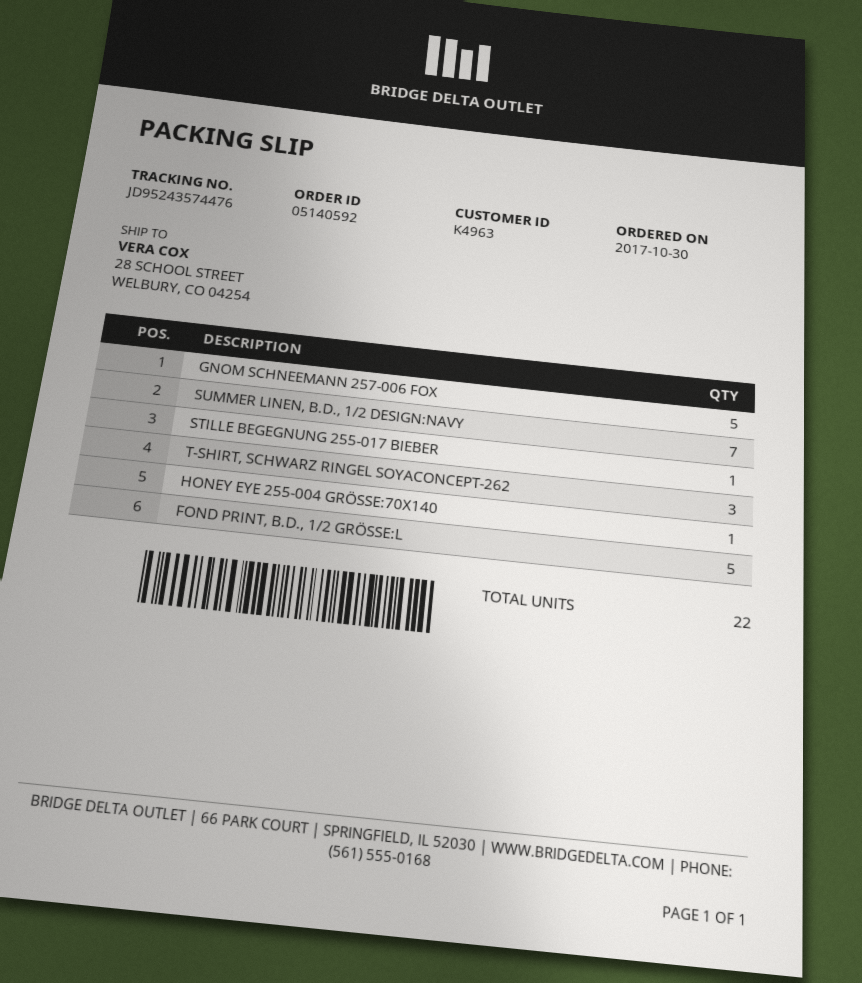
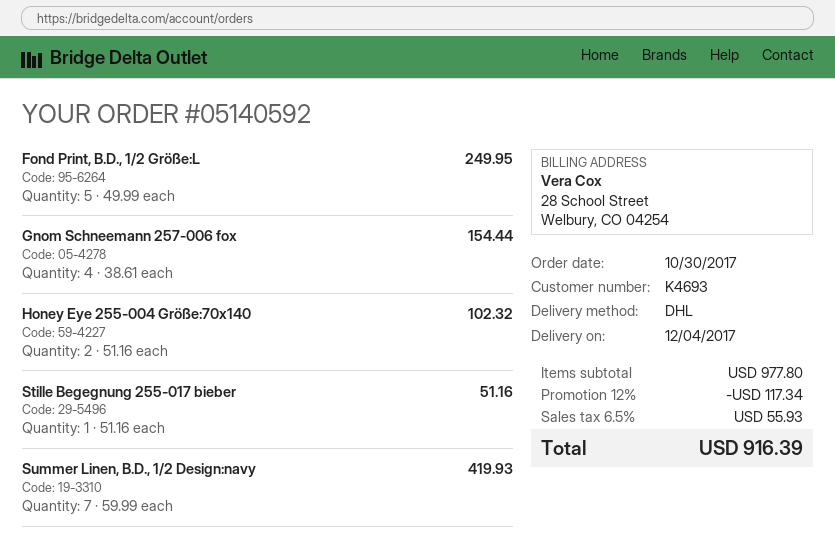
customer number: K4963 -> K4693
GNOM SCHNEEMANN 257-006 FOX: 5 -> 4
T-SHIRT, SCHWARZ RINGEL SOYACONCEPT-262: 3 -> none
HONEY EYE 255-004 GRÖSSE:70X140: 1 -> 2

